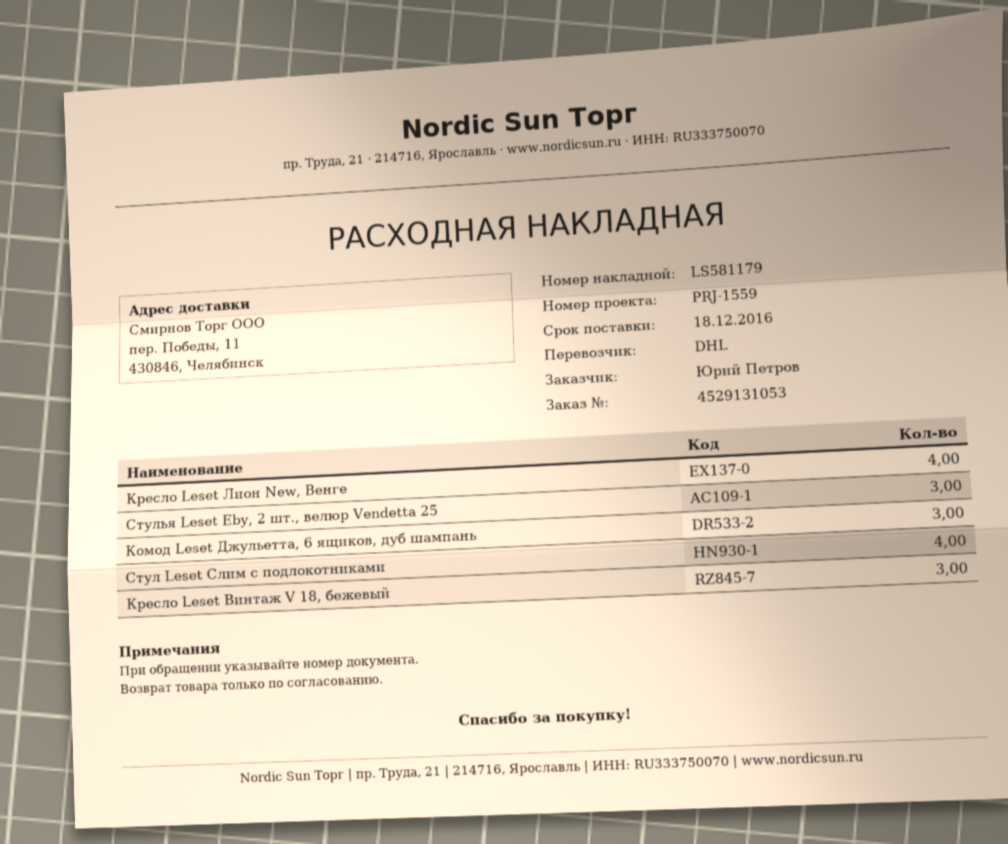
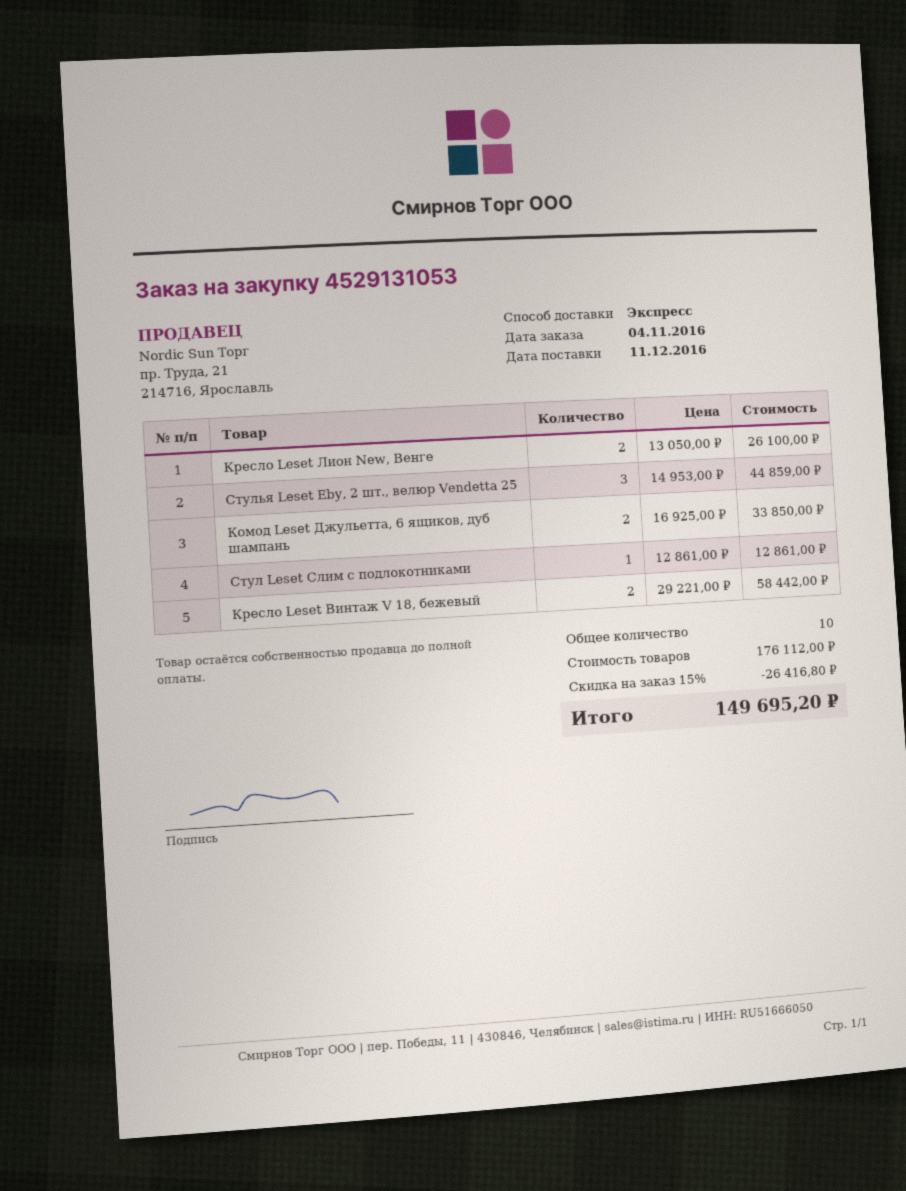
delivery date: 2016-12-18 -> 2016-12-11
shipping method: DHL -> express
Кресло Leset Лион New, Венге: 4 -> 2
Комод Leset Джульетта, 6 ящиков, дуб шампань: 3 -> 2
Стул Leset Слим с подлокотниками: 4 -> 1
Кресло Leset Винтаж V 18, бежевый: 3 -> 2

